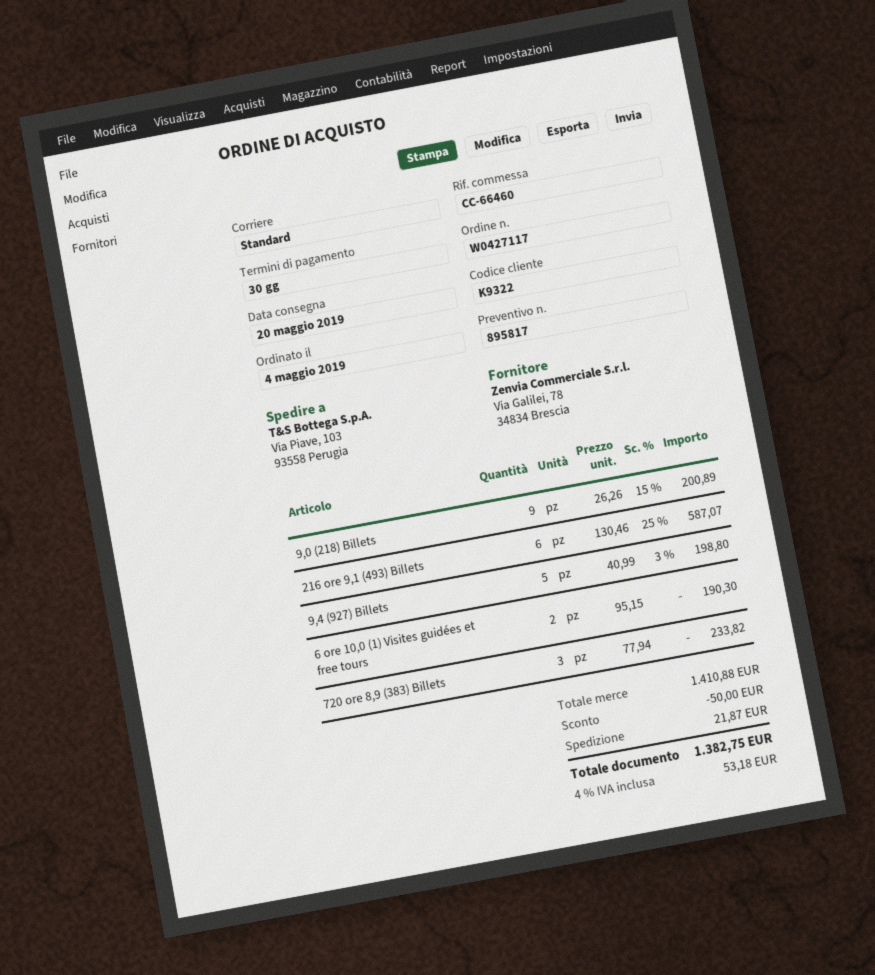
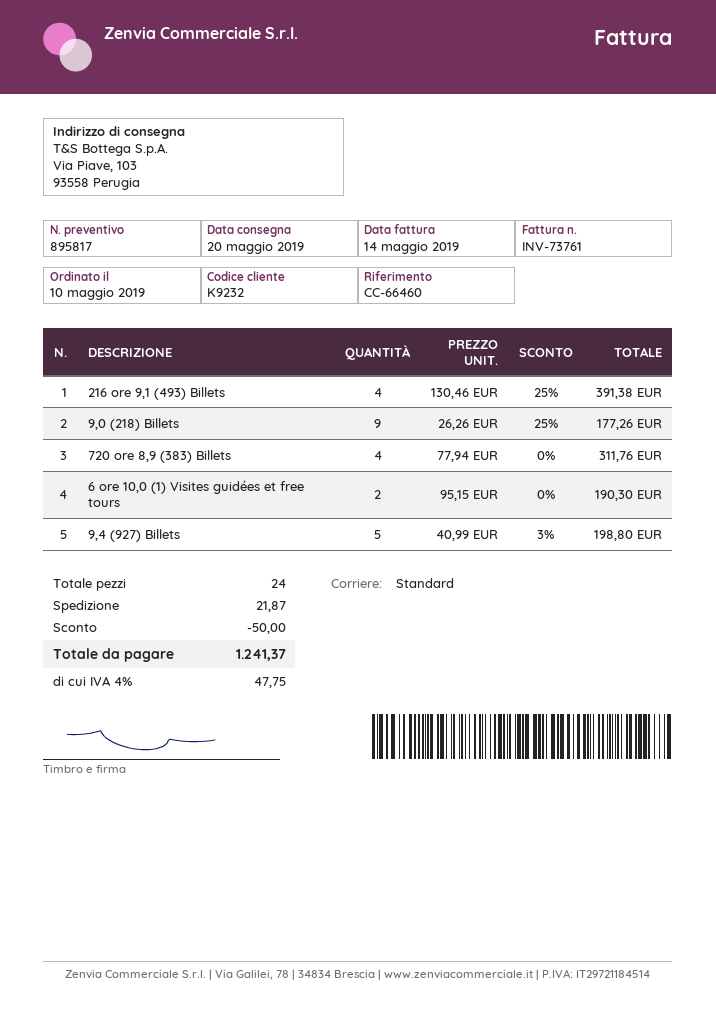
order date: 2019-05-04 -> 2019-05-10
customer number: K9322 -> K9232
9,0 (218) Billets: 9 x 26.26 - 15% = 200.89 -> 9 x 26.26 - 25% = 177.26
216 ore 9,1 (493) Billets: 6 x 130.46 - 25% = 587.07 -> 4 x 130.46 - 25% = 391.38
720 ore 8,9 (383) Billets: 3 x 77.94 = 233.82 -> 4 x 77.94 = 311.76
tax: 4% = 53.18 -> 4% = 47.75
total: 1382.75 -> 1241.37

